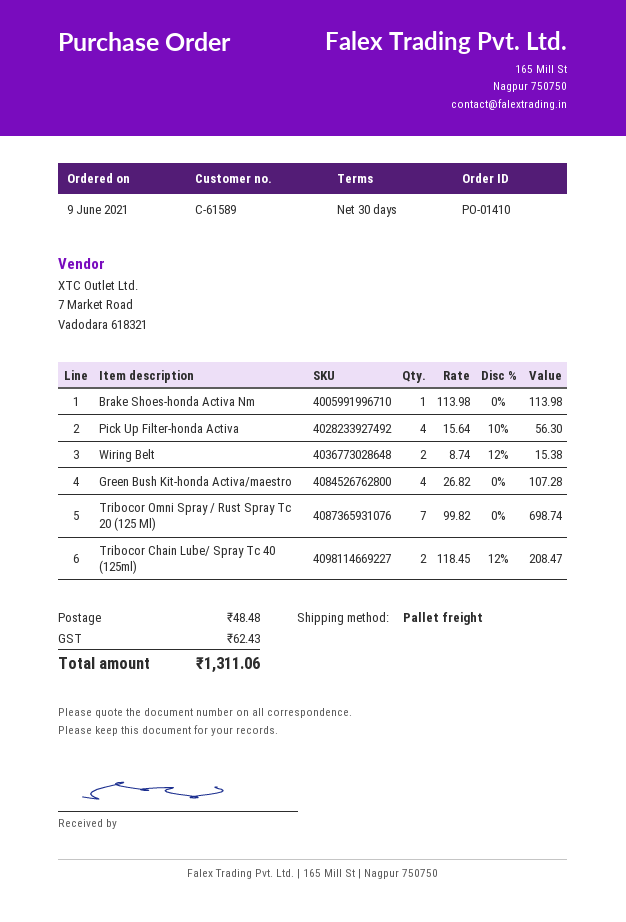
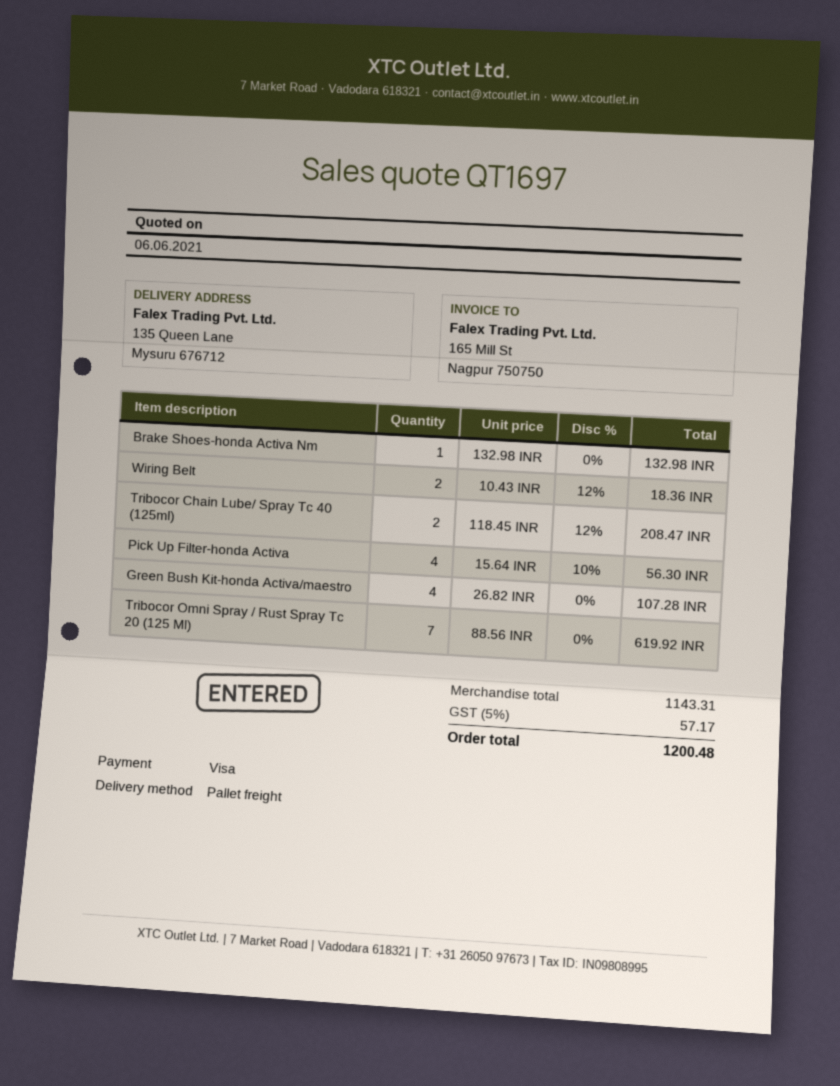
Brake Shoes-honda Activa Nm: 1 x 113.98 = 113.98 -> 1 x 132.98 = 132.98
Wiring Belt: 2 x 8.74 - 12% = 15.38 -> 2 x 10.43 - 12% = 18.36
Tribocor Omni Spray / Rust Spray Tc 20 (125 Ml): 7 x 99.82 = 698.74 -> 7 x 88.56 = 619.92
shipping: 48.48 -> none
tax: 62.43 -> 57.17
total: 1311.06 -> 1200.48

